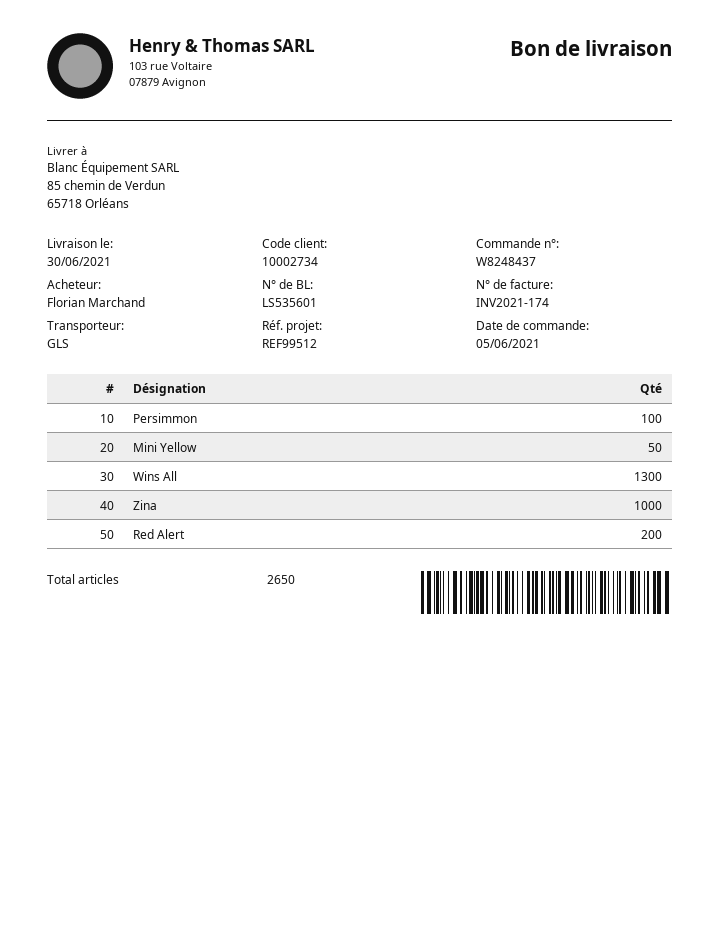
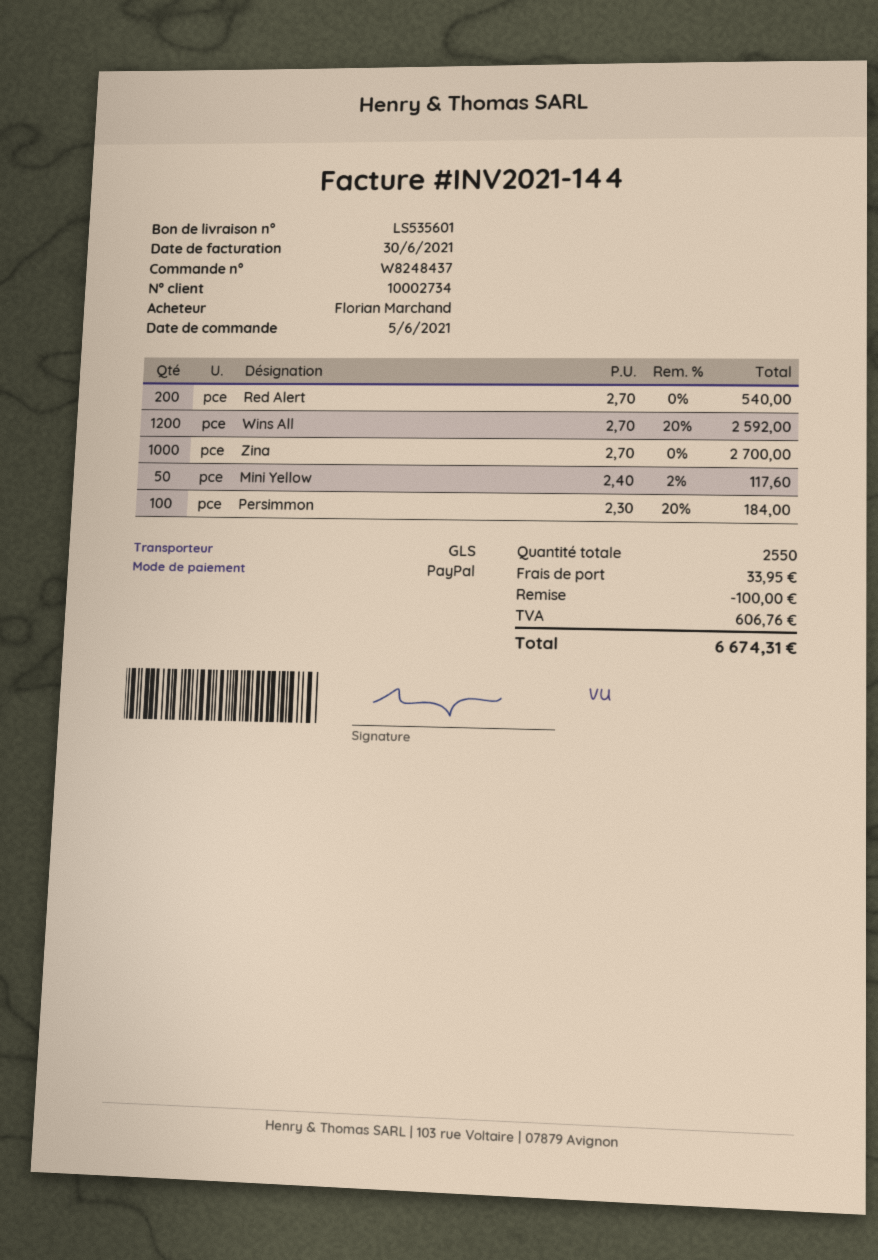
invoice number: INV2021-174 -> INV2021-144
Wins All: 1300 -> 1200
total quantity: 2650 -> 2550

